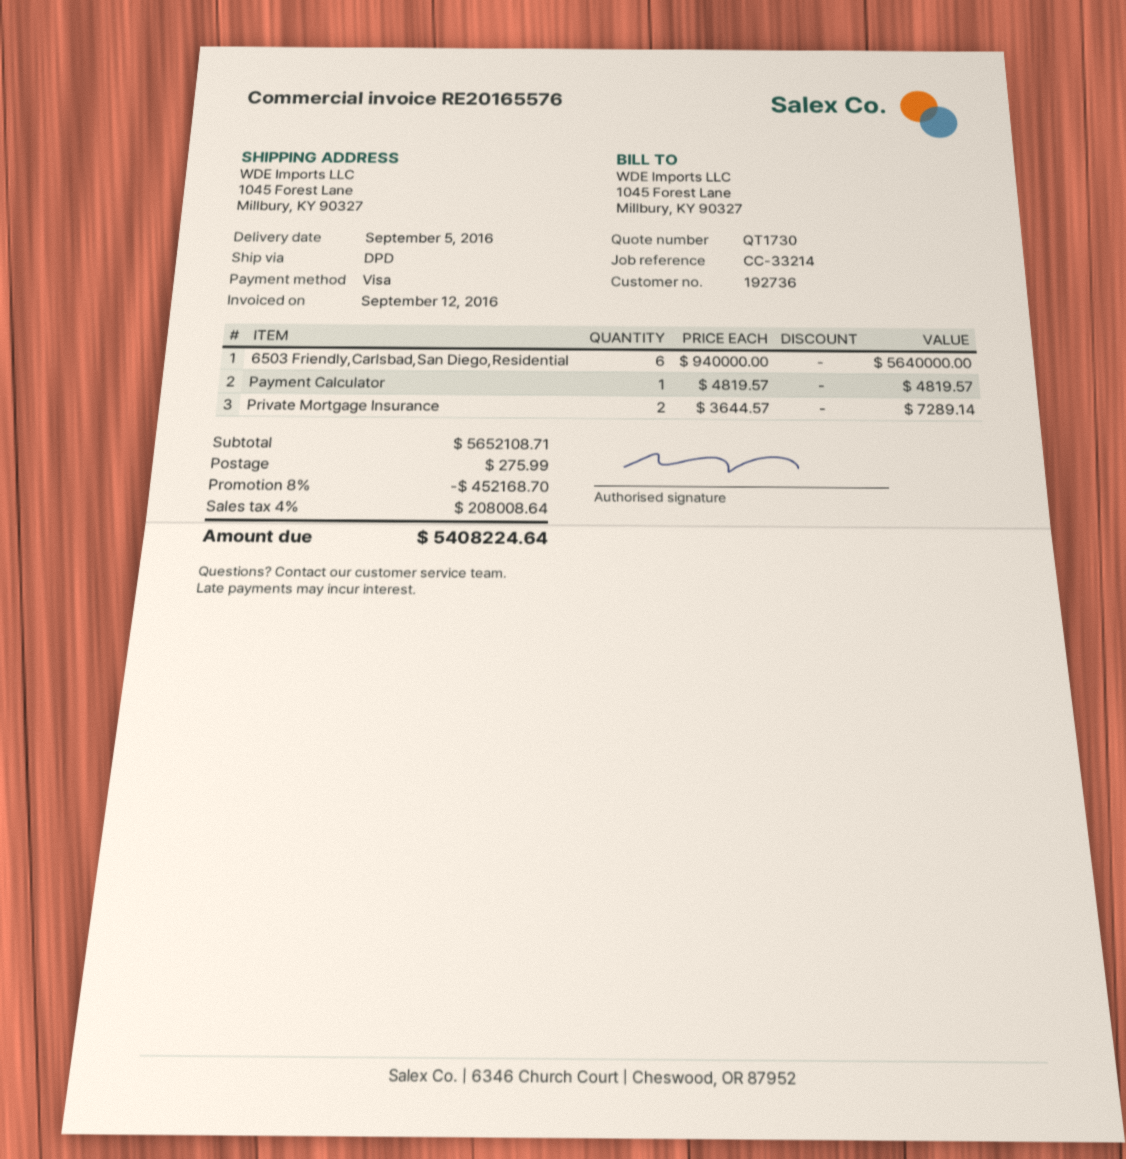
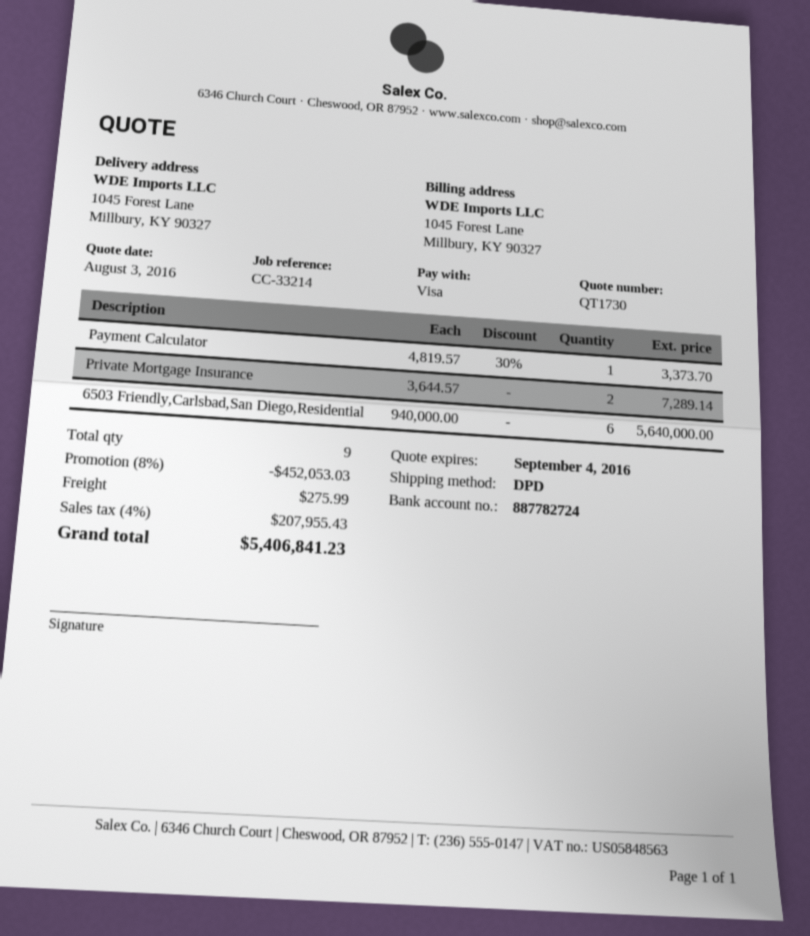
Payment Calculator: 1 x 4819.57 = 4819.57 -> 1 x 4819.57 - 30% = 3373.70
discount: 8% = 452168.70 -> 8% = 452053.03
tax: 4% = 208008.64 -> 4% = 207955.43
total: 5408224.64 -> 5406841.23

